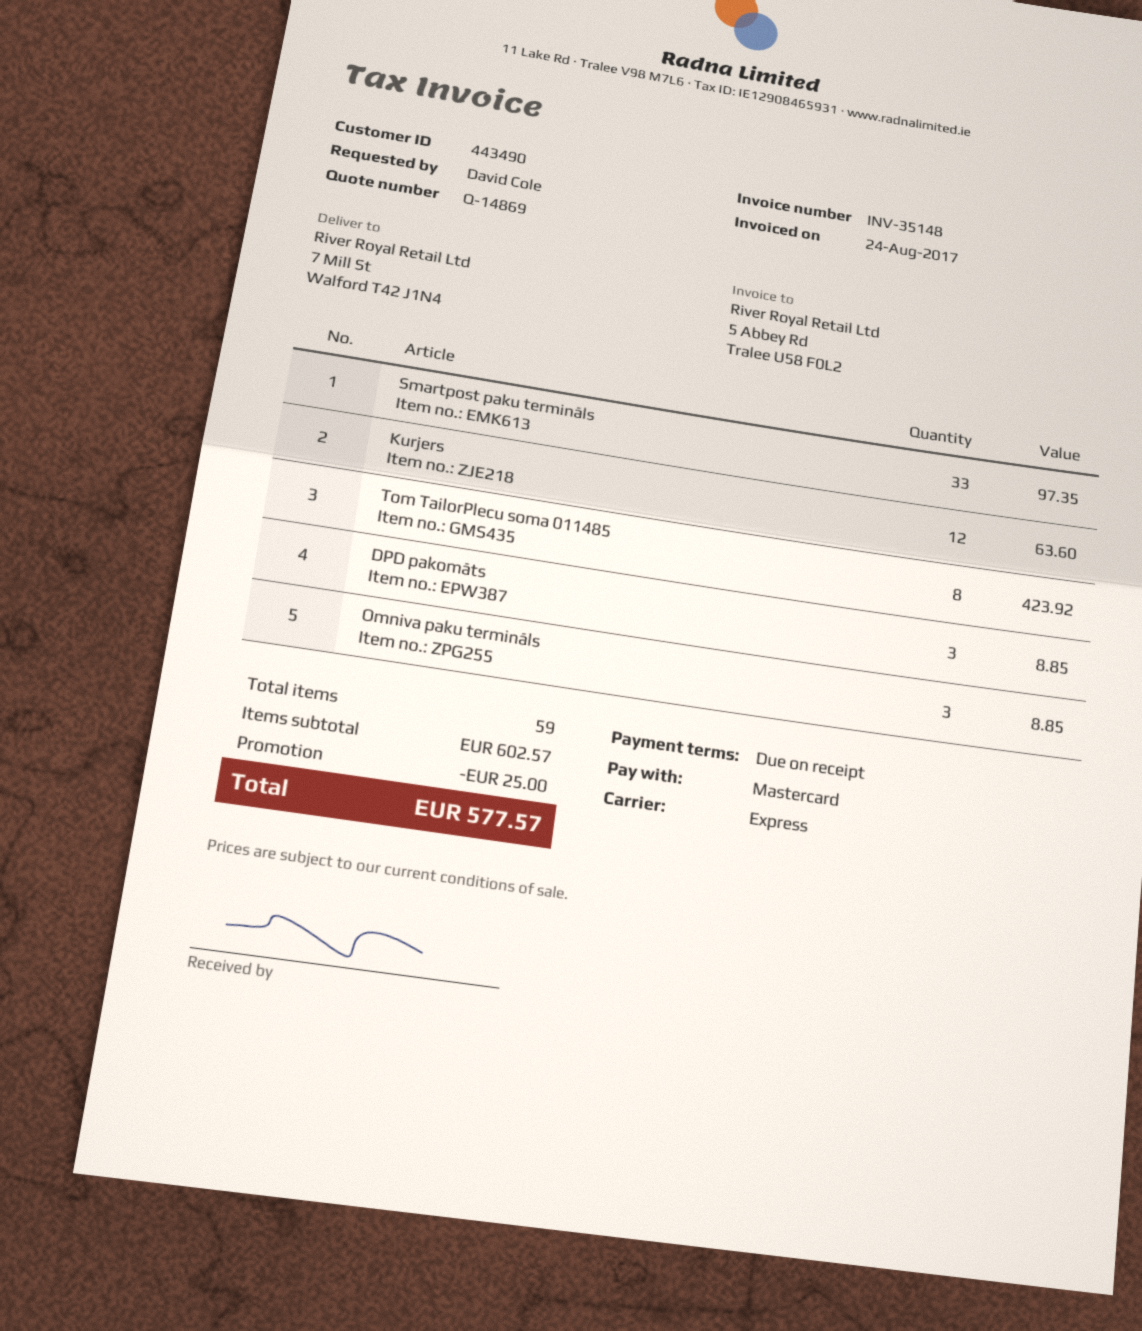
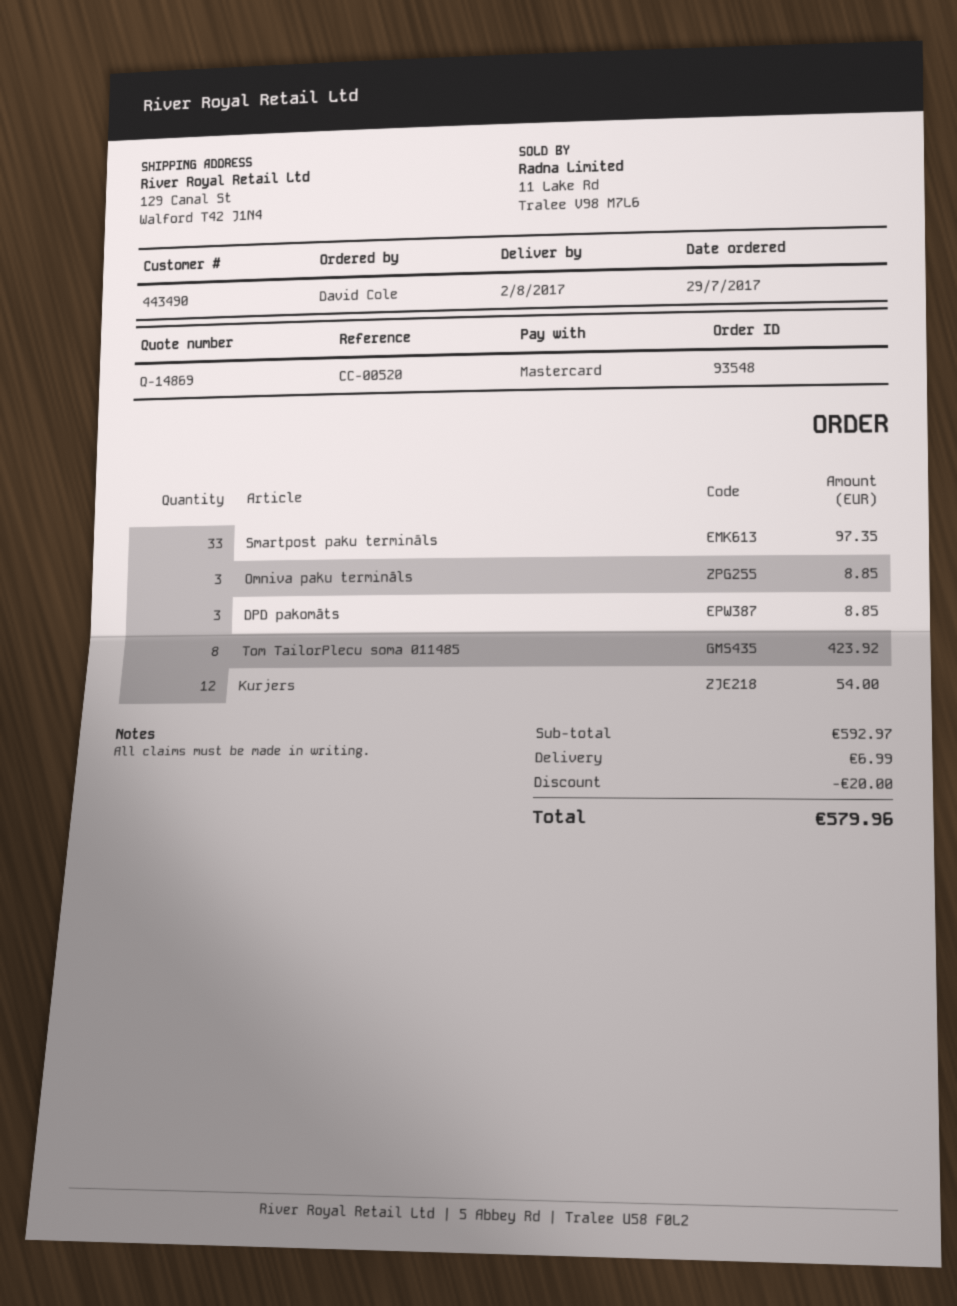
ship to: 7 Mill St, Walford T42 J1N4 -> 129 Canal St, Walford T42 J1N4
Kurjers: 12 for 63.60 -> 12 for 54.00
subtotal: 602.57 -> 592.97
discount: 25.00 -> 20.00
shipping: none -> 6.99
total: 577.57 -> 579.96

